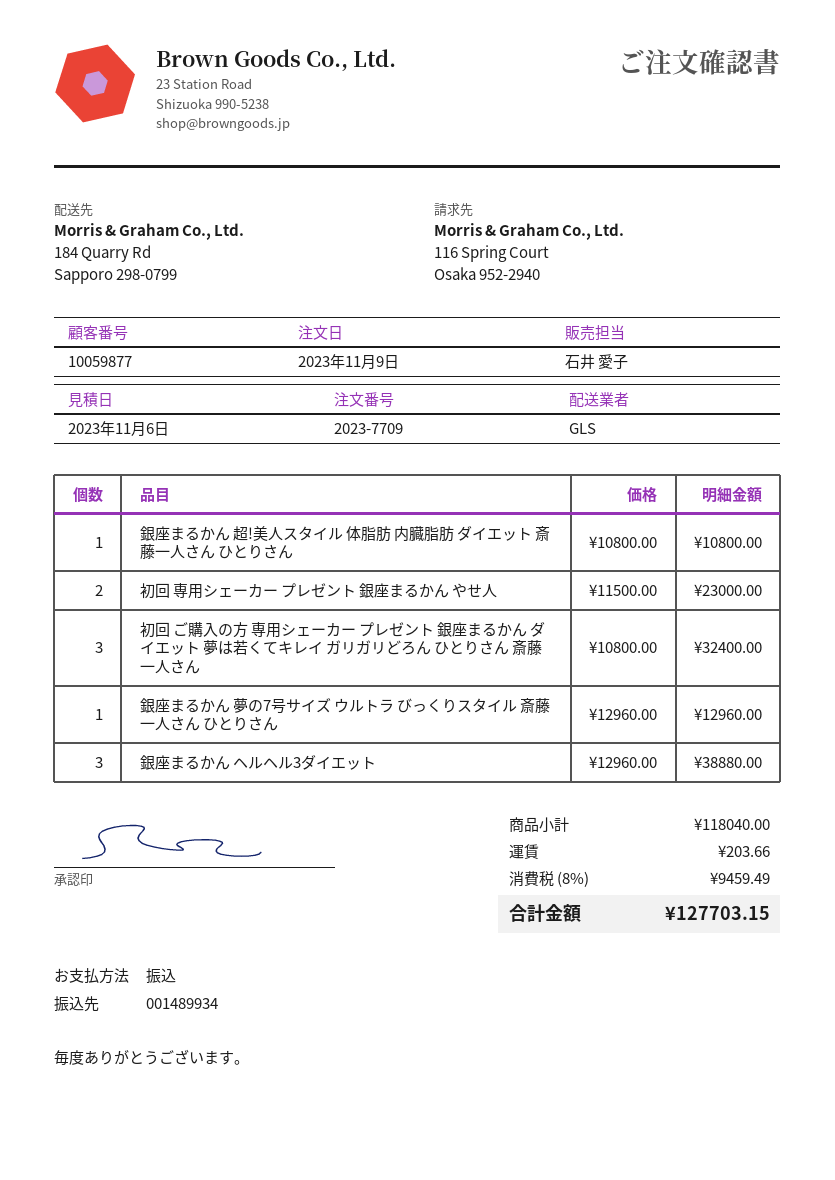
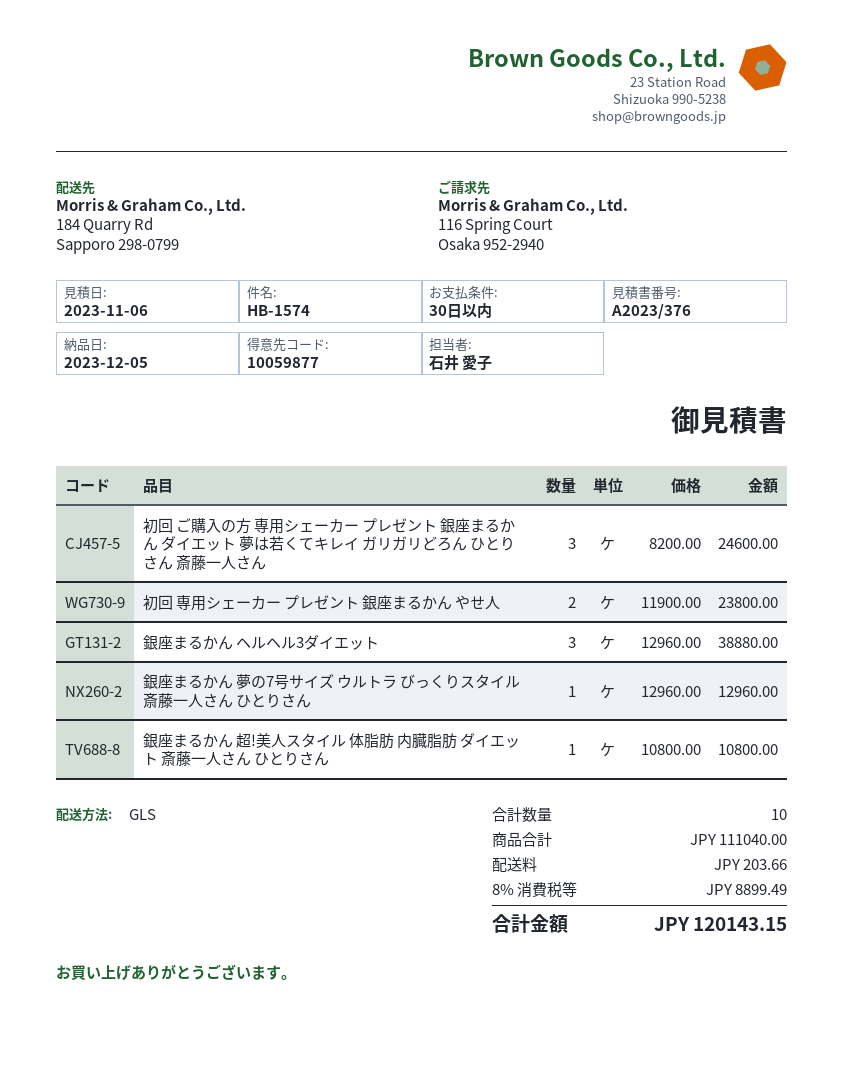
初回 専用シェーカー プレゼント 銀座まるかん やせ人: 2 x 11500.00 = 23000.00 -> 2 x 11900.00 = 23800.00
初回 ご購入の方 専用シェーカー プレゼント 銀座まるかん ダイエット 夢は若くてキレイ ガリガリどろん ひとりさん 斎藤一人さん: 3 x 10800.00 = 32400.00 -> 3 x 8200.00 = 24600.00
subtotal: 118040.00 -> 111040.00
tax: 8% = 9459.49 -> 8% = 8899.49
total: 127703.15 -> 120143.15

